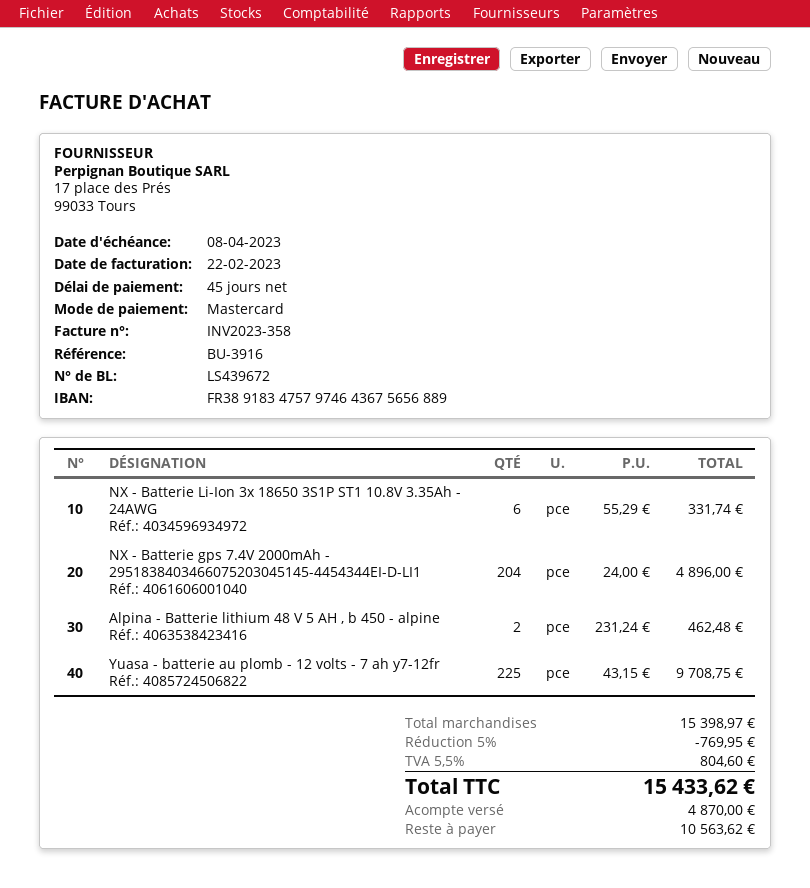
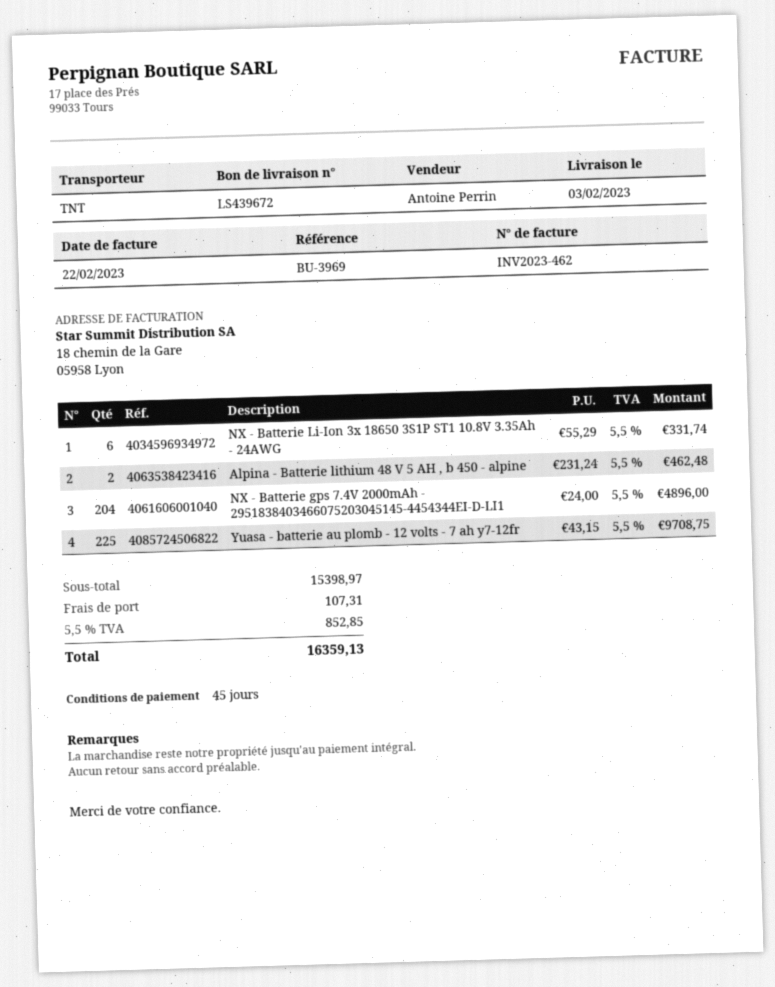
invoice number: INV2023-358 -> INV2023-462
reference: BU-3916 -> BU-3969
discount: 5% = 769.95 -> none
shipping: none -> 107.31
tax: 5.5% = 804.60 -> 5.5% = 852.85
total: 15433.62 -> 16359.13

